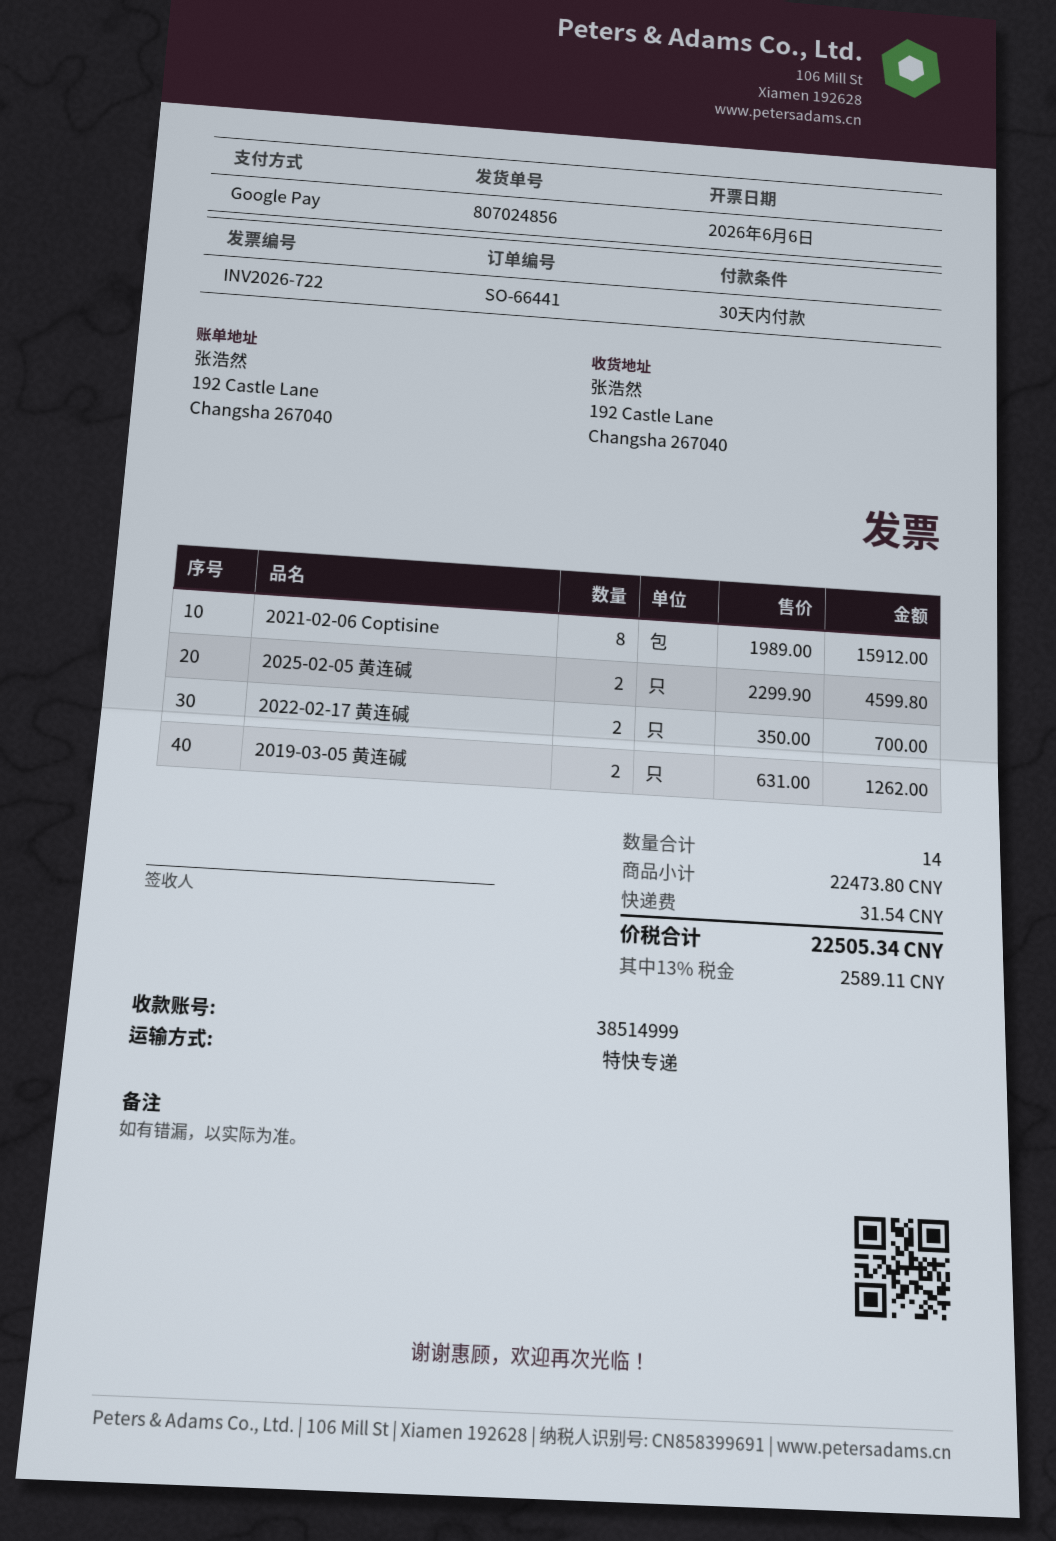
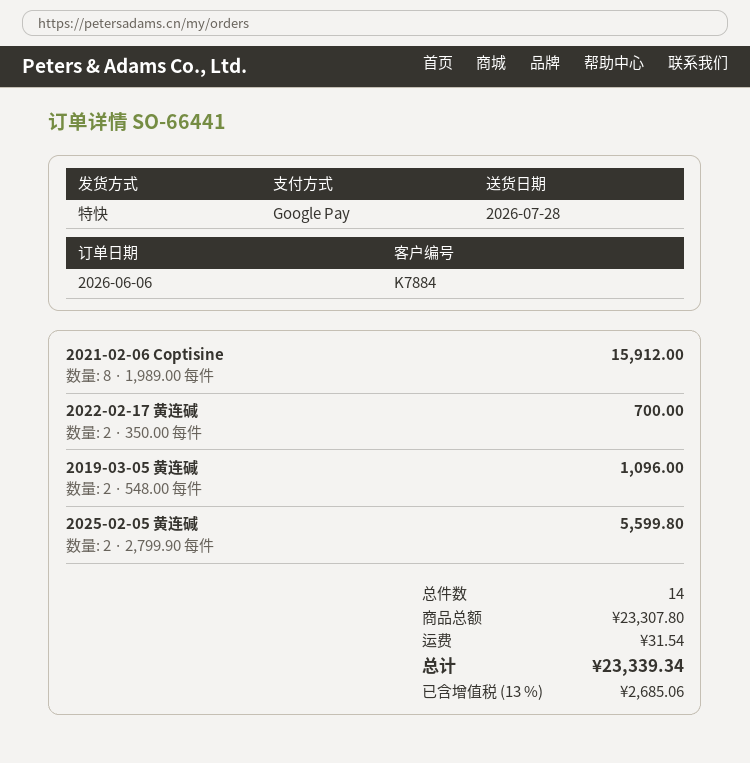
2025-02-05 黄连碱: 2 x 2299.90 = 4599.80 -> 2 x 2799.90 = 5599.80
2019-03-05 黄连碱: 2 x 631.00 = 1262.00 -> 2 x 548.00 = 1096.00
subtotal: 22473.80 -> 23307.80
tax: 13% = 2589.11 -> 13% = 2685.06
total: 22505.34 -> 23339.34

